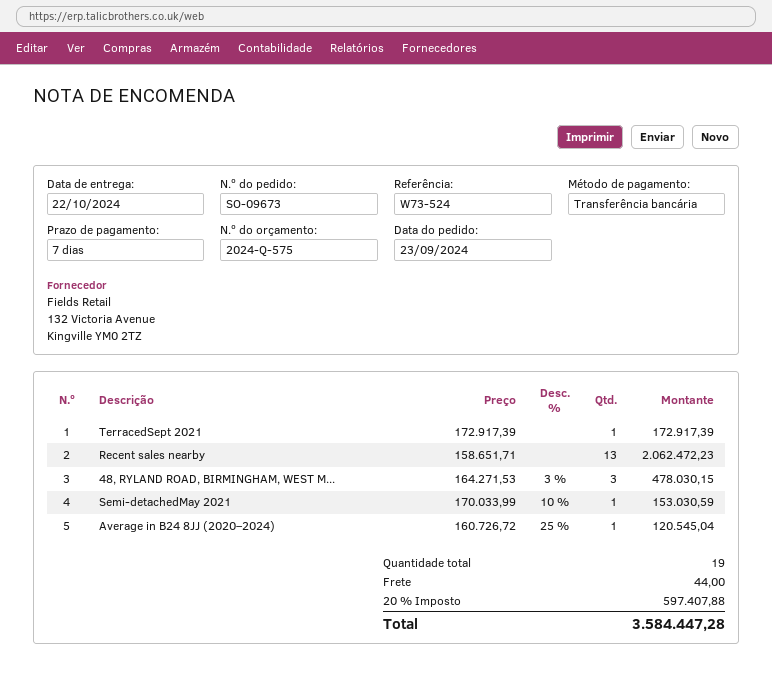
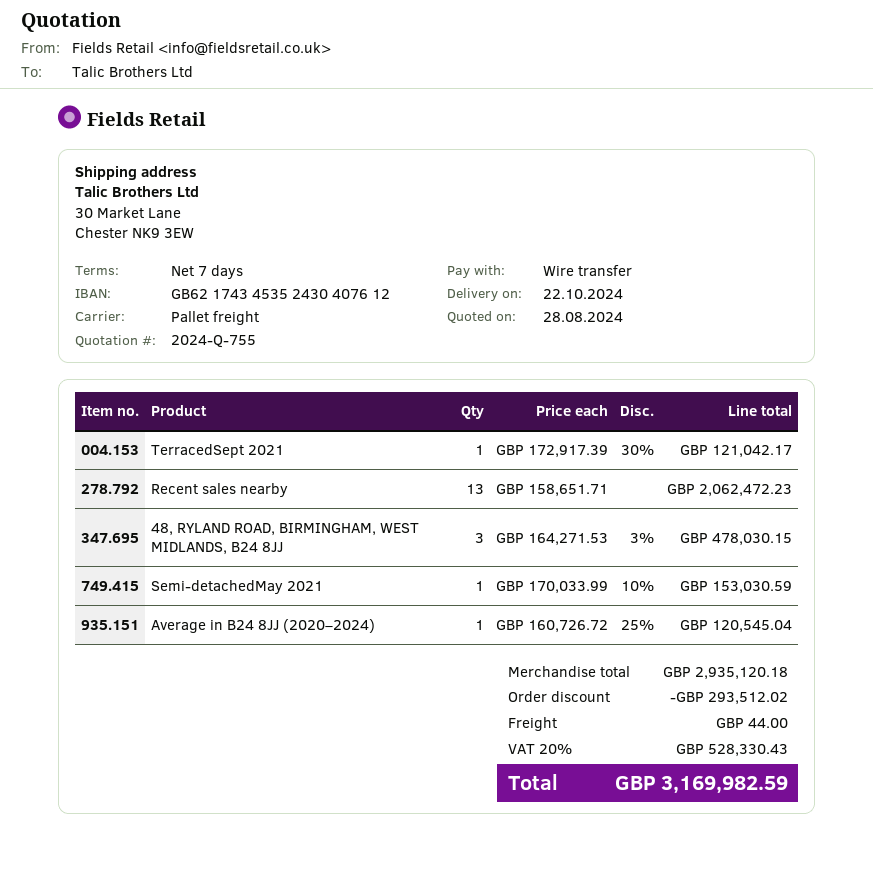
quote number: 2024-Q-575 -> 2024-Q-755
TerracedSept 2021: 1 x 172917.39 = 172917.39 -> 1 x 172917.39 - 30% = 121042.17
discount: none -> 293512.02
tax: 20% = 597407.88 -> 20% = 528330.43
total: 3584447.28 -> 3169982.59

